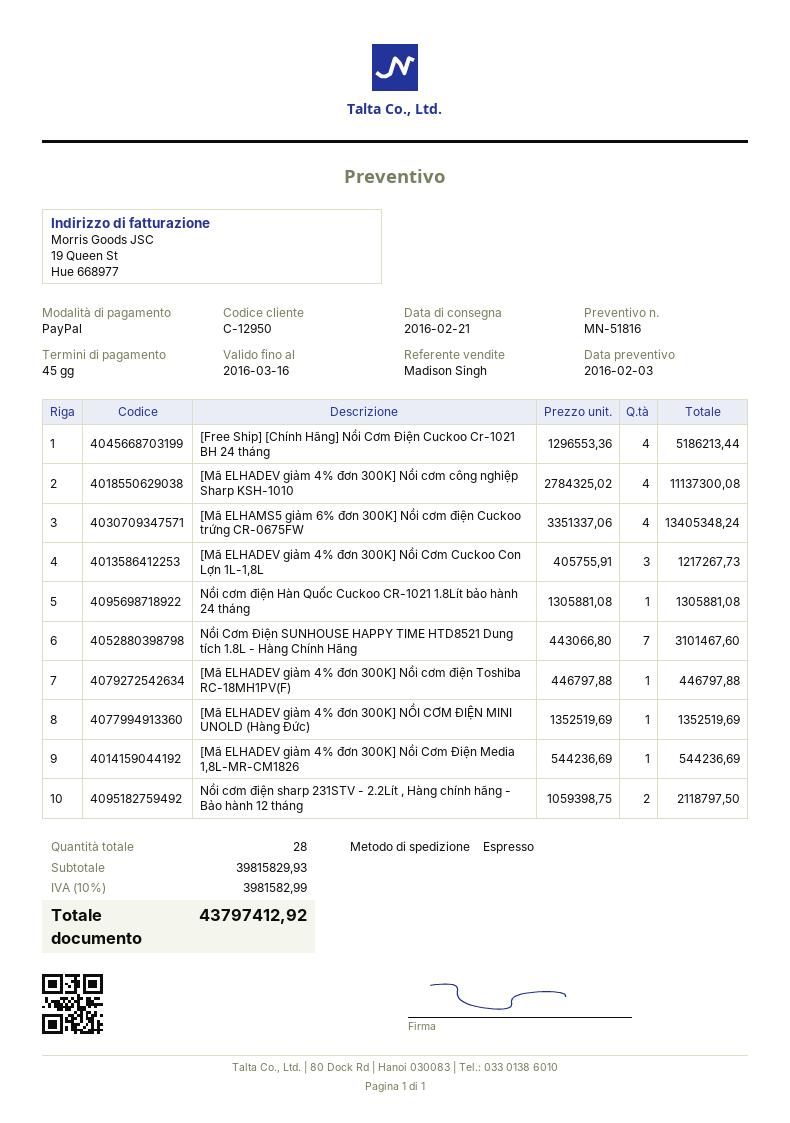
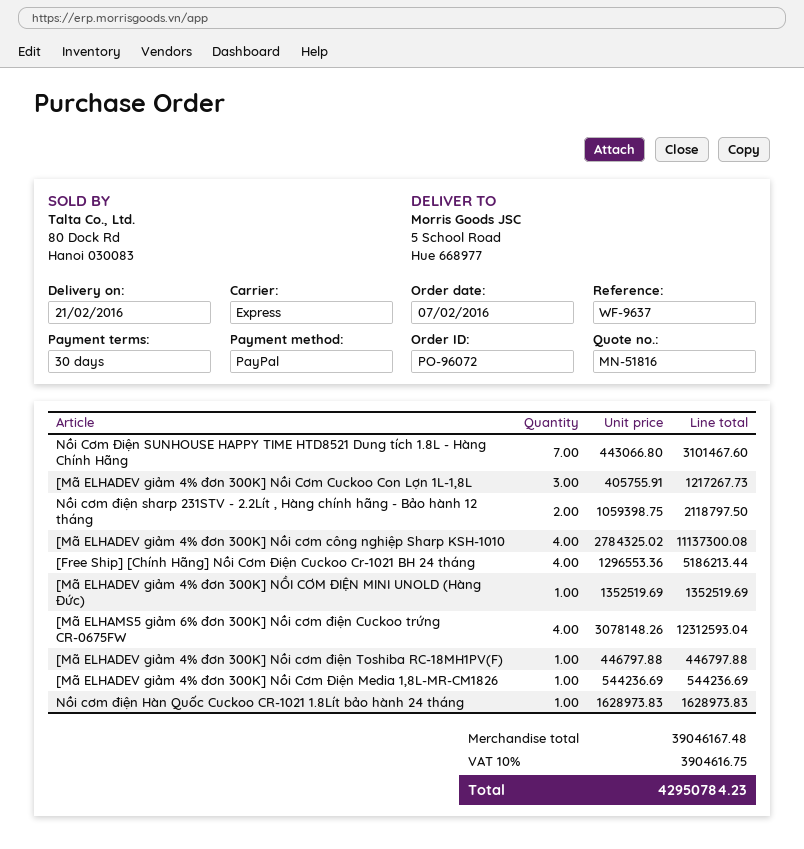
payment terms: 45 days -> 30 days
[Mã ELHAMS5 giảm 6% đơn 300K] Nồi cơm điện Cuckoo trứng CR-0675FW: 4 x 3351337.06 = 13405348.24 -> 4 x 3078148.26 = 12312593.04
Nồi cơm điện Hàn Quốc Cuckoo CR-1021 1.8Lít bảo hành 24 tháng: 1 x 1305881.08 = 1305881.08 -> 1 x 1628973.83 = 1628973.83
subtotal: 39815829.93 -> 39046167.48
tax: 10% = 3981582.99 -> 10% = 3904616.75
total: 43797412.92 -> 42950784.23

